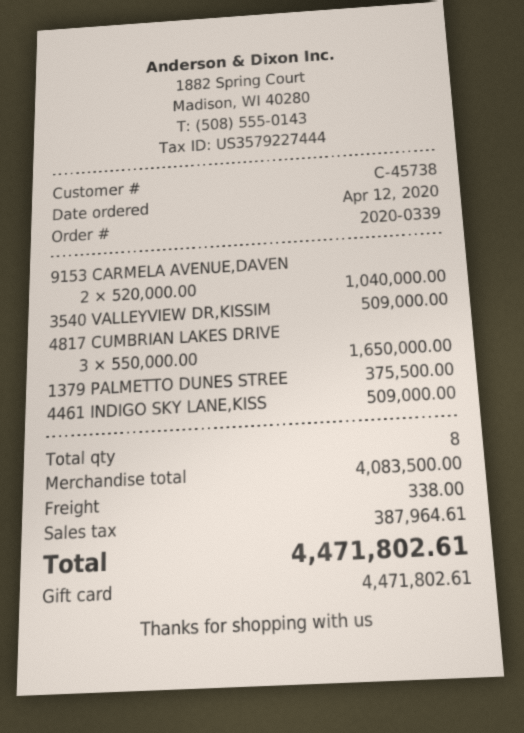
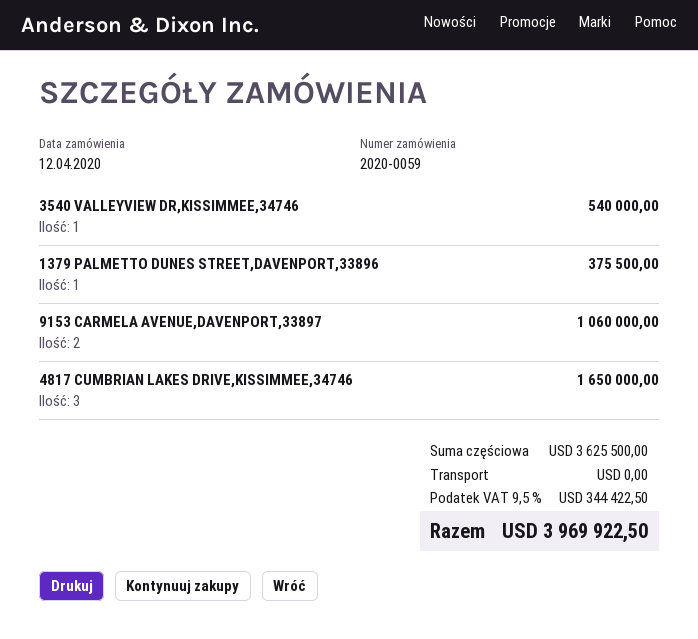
order number: 2020-0339 -> 2020-0059
9153 CARMELA AVENUE,DAVEN: 2 for 1040000.00 -> 2 for 1060000.00
3540 VALLEYVIEW DR,KISSIM: 1 for 509000.00 -> 1 for 540000.00
4461 INDIGO SKY LANE,KISS: 1 for 509000.00 -> none
subtotal: 4083500.00 -> 3625500.00
shipping: 338.00 -> 0.00
tax: 387964.61 -> 344422.50
total: 4471802.61 -> 3969922.50

